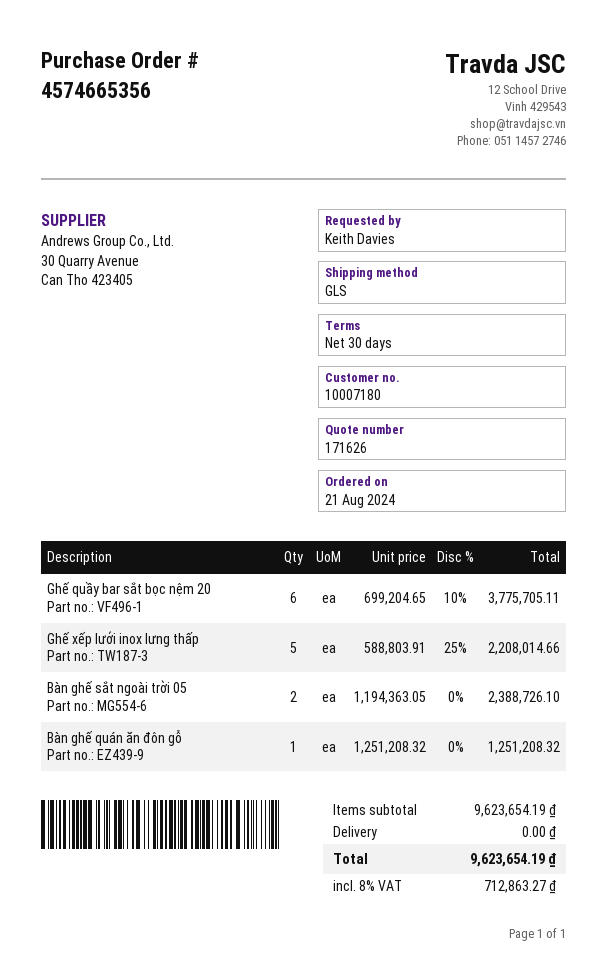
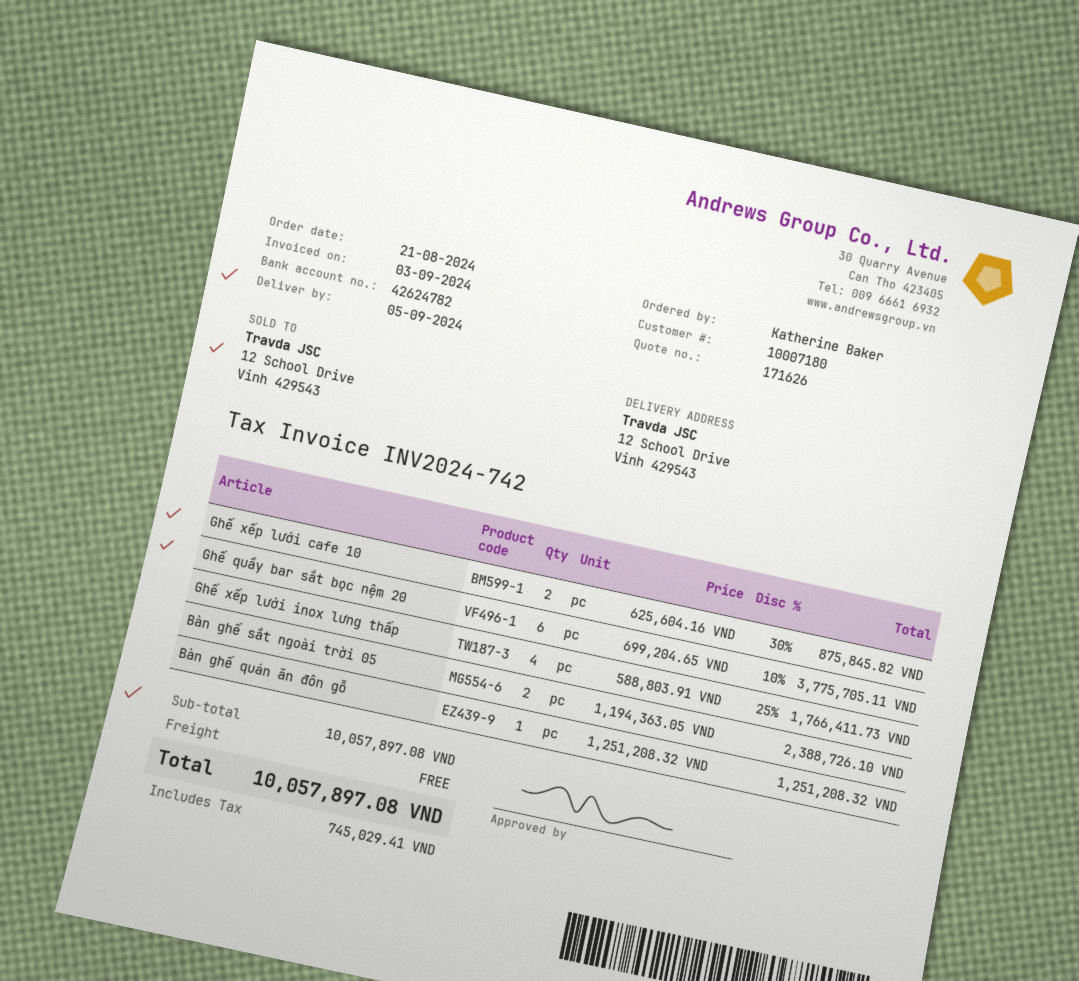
ordered by: Keith Davies -> Katherine Baker
Ghế xếp lưới inox lưng thấp: 5 x 588803.91 - 25% = 2208014.66 -> 4 x 588803.91 - 25% = 1766411.73
Ghế xếp lưới cafe 10: none -> 2 x 625604.16 - 30% = 875845.82
subtotal: 9623654.19 -> 10057897.08
tax: 712863.27 -> 745029.41
total: 9623654.19 -> 10057897.08

